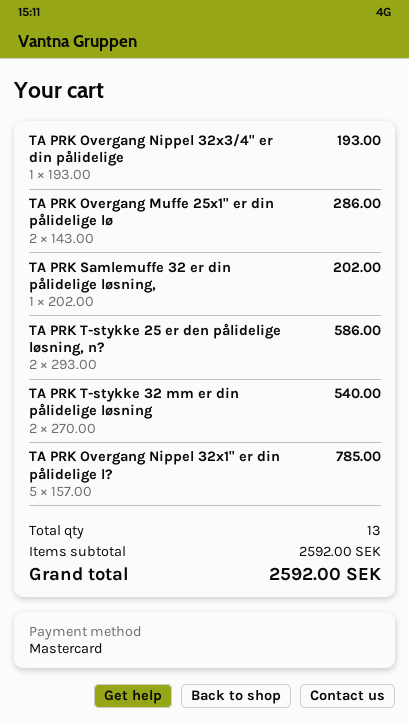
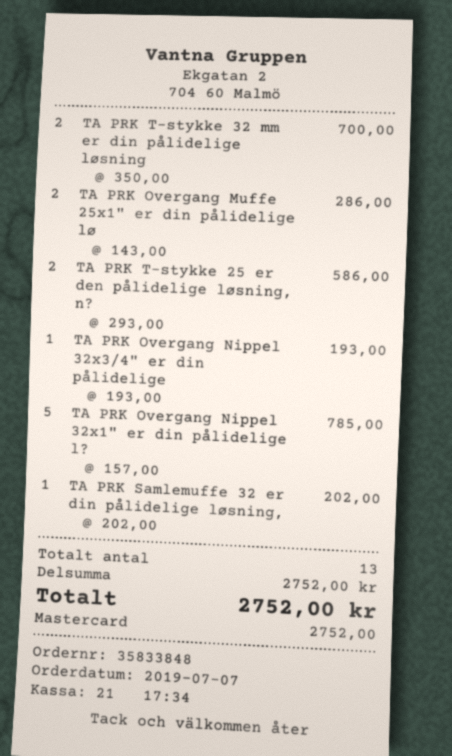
TA PRK T-stykke 32 mm er din pålidelige løsning: 2 x 270.00 = 540.00 -> 2 x 350.00 = 700.00
subtotal: 2592.00 -> 2752.00
total: 2592.00 -> 2752.00

